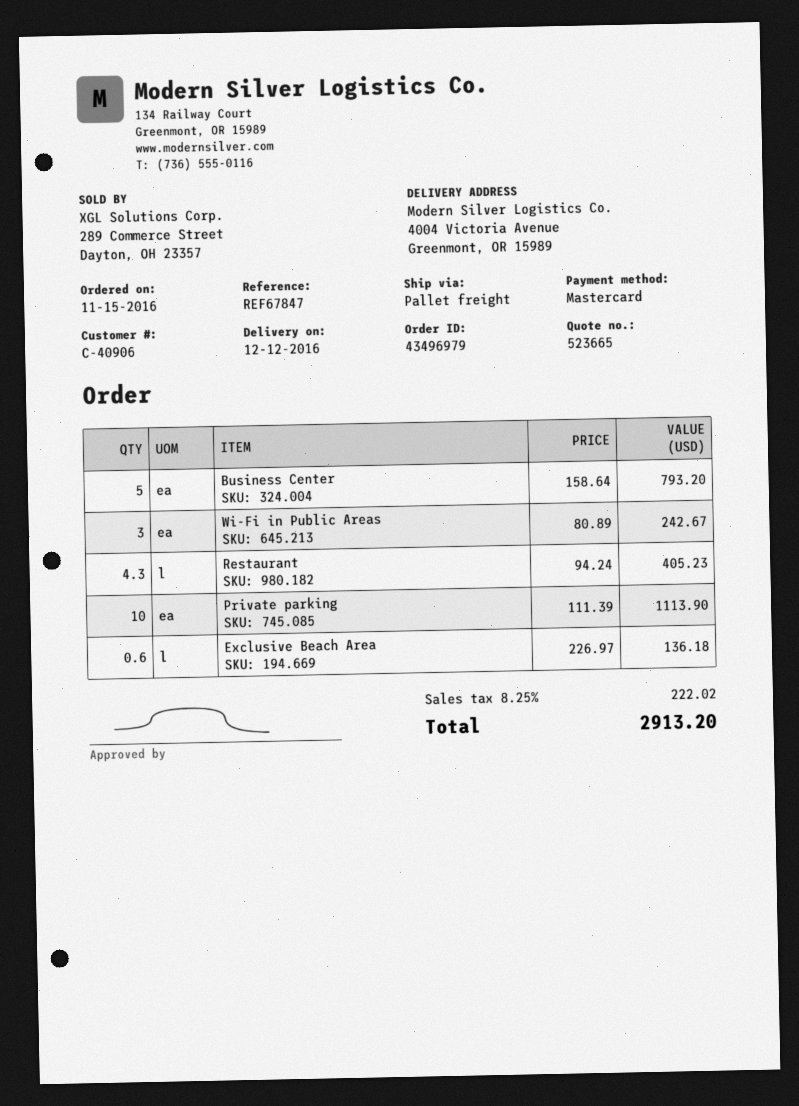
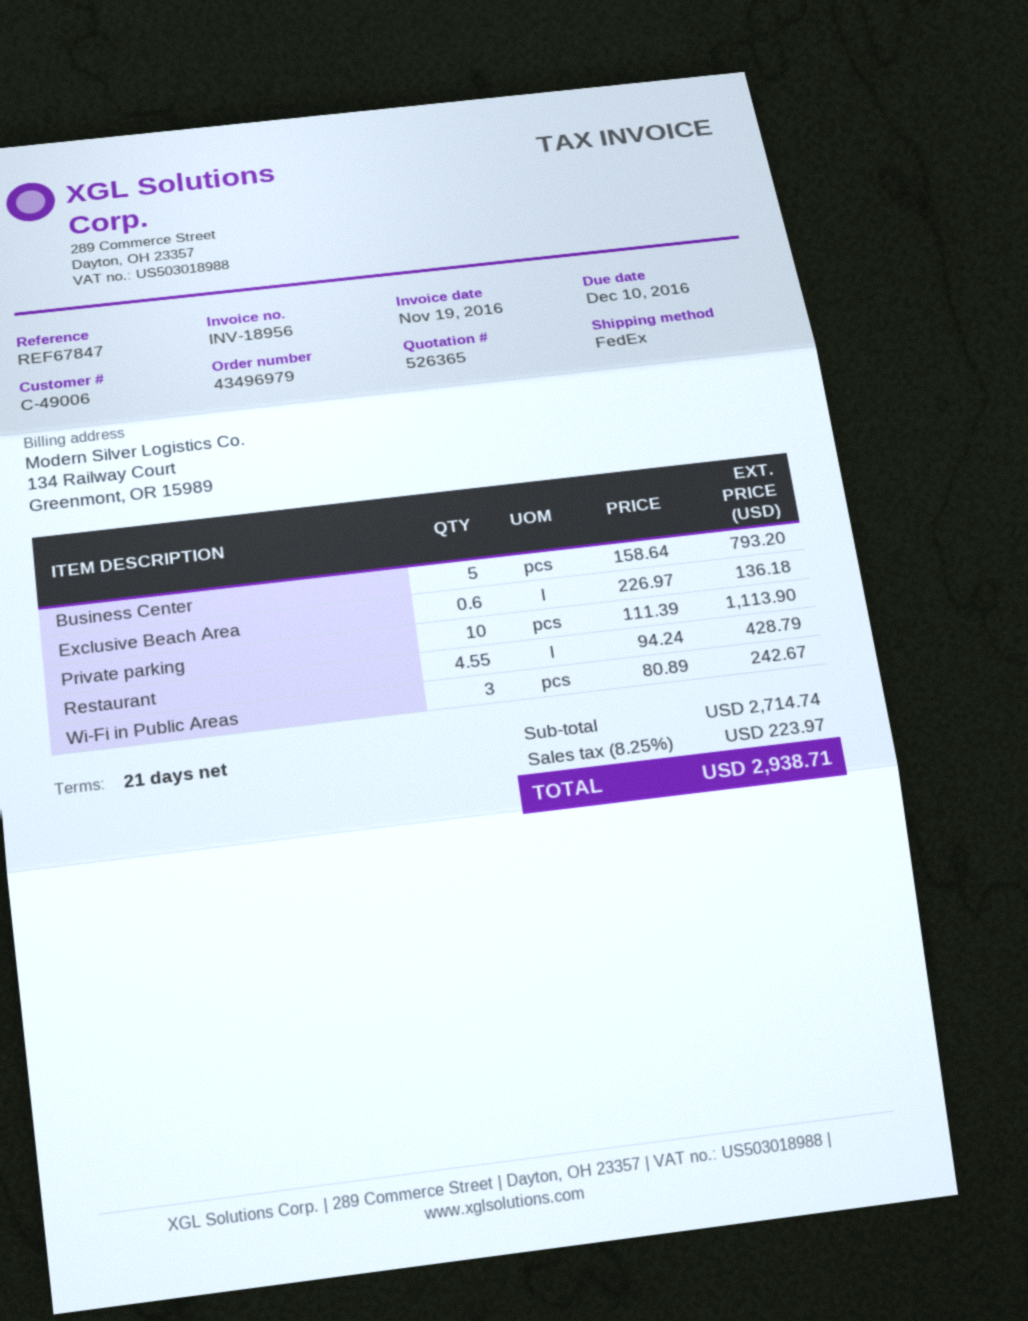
quote number: 523665 -> 526365
customer number: C-40906 -> C-49006
shipping method: pallet freight -> FedEx
Restaurant: 4.3 x 94.24 = 405.23 -> 4.55 x 94.24 = 428.79
tax: 8.25% = 222.02 -> 8.25% = 223.97
total: 2913.20 -> 2938.71

